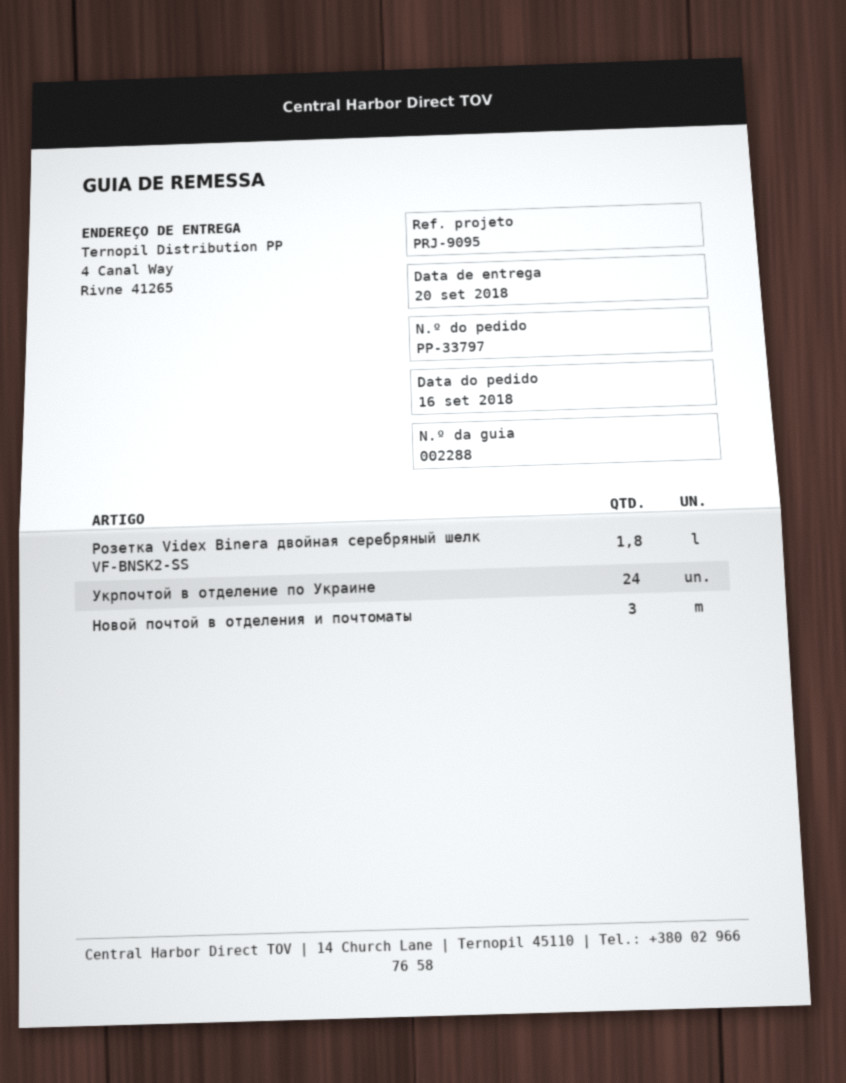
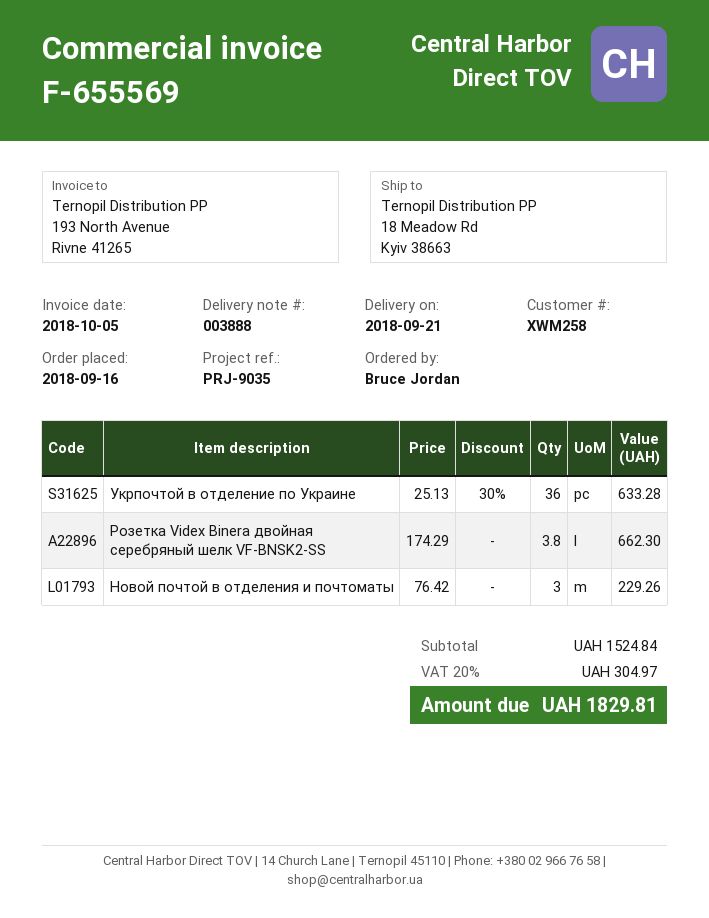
delivery note number: 002288 -> 003888
delivery date: 2018-09-20 -> 2018-09-21
reference: PRJ-9095 -> PRJ-9035
ship to: 4 Canal Way, Rivne 41265 -> 18 Meadow Rd, Kyiv 38663
Розетка Videx Binera двойная серебряный шелк VF-BNSK2-SS: 1.8 -> 3.8
Укрпочтой в отделение по Украине: 24 -> 36

